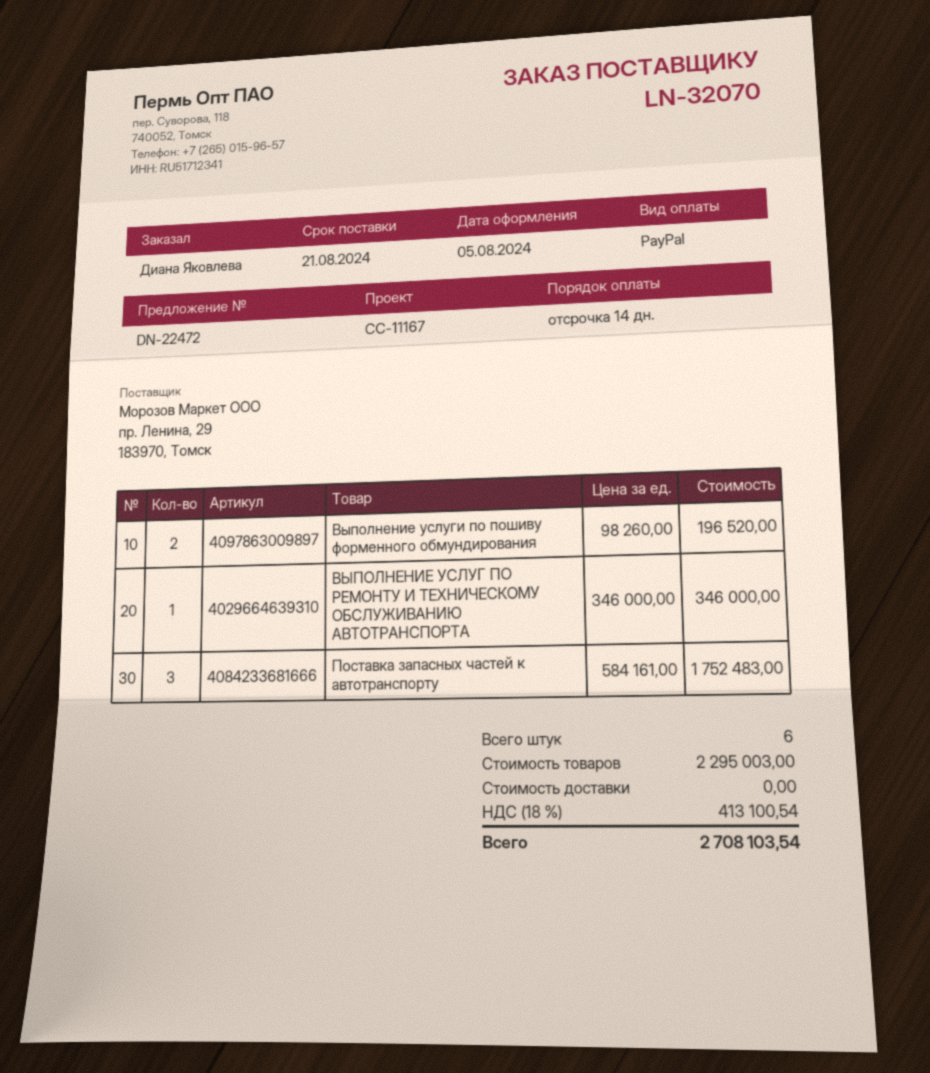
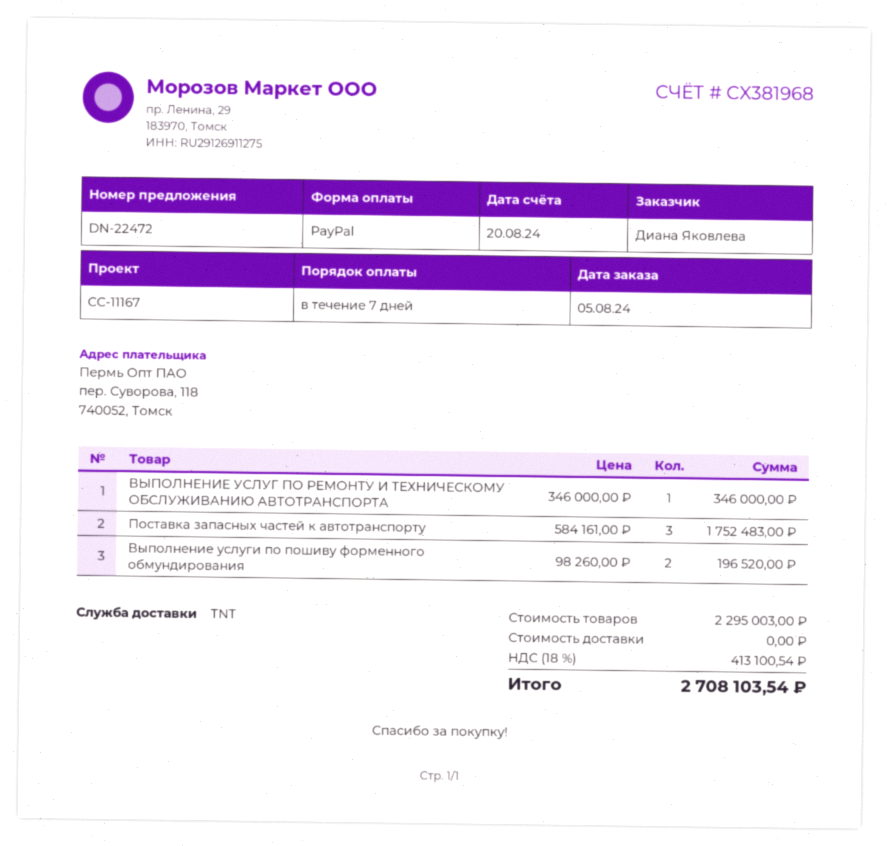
payment terms: 14 days -> 7 days

